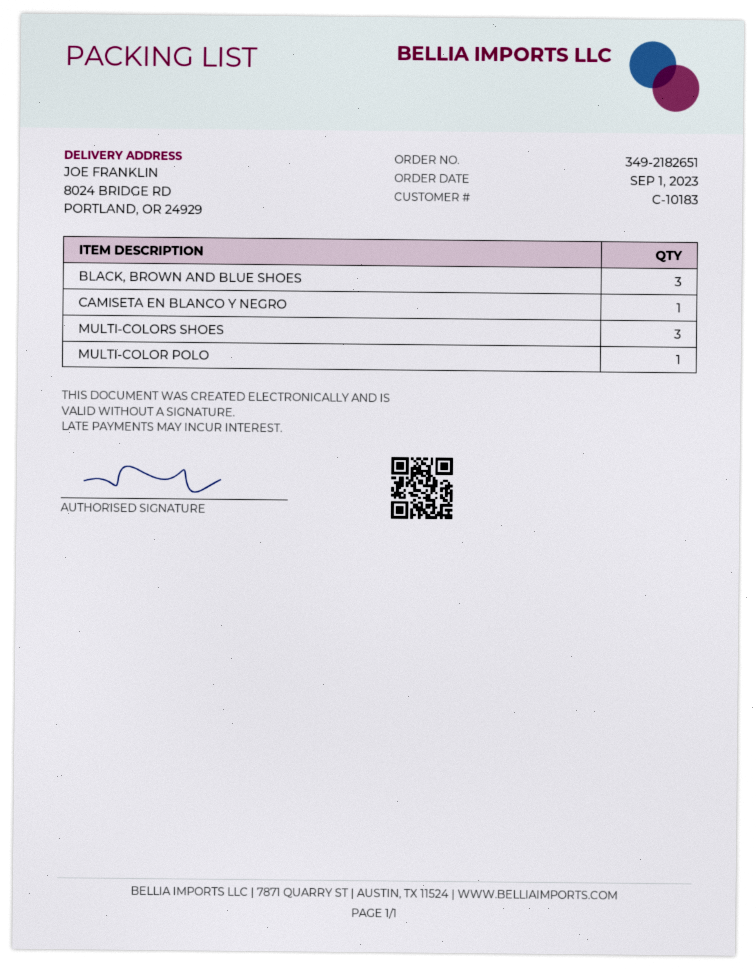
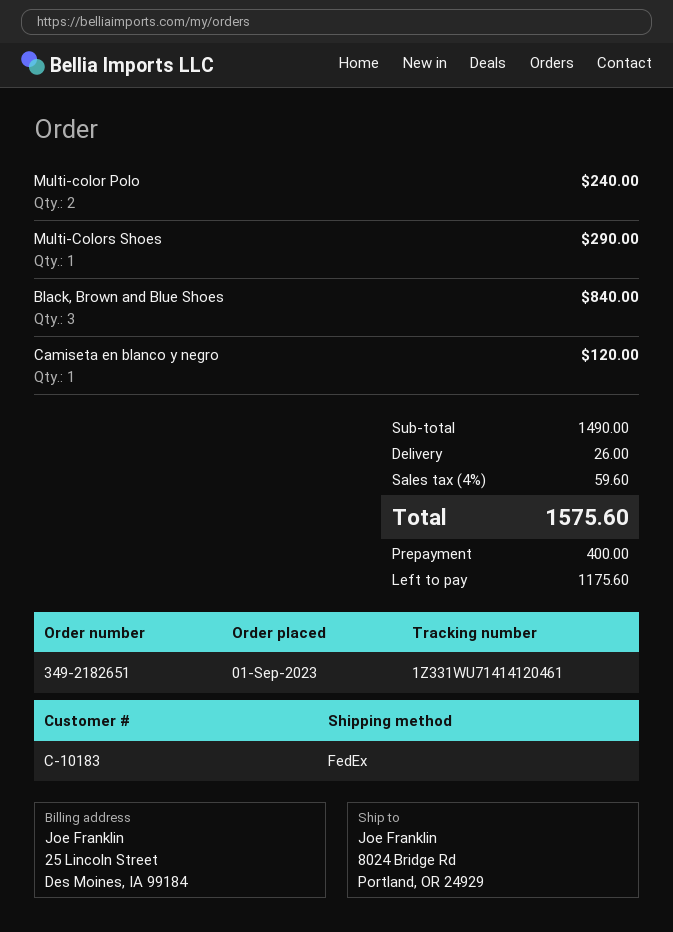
MULTI-COLORS SHOES: 3 -> 1
MULTI-COLOR POLO: 1 -> 2

